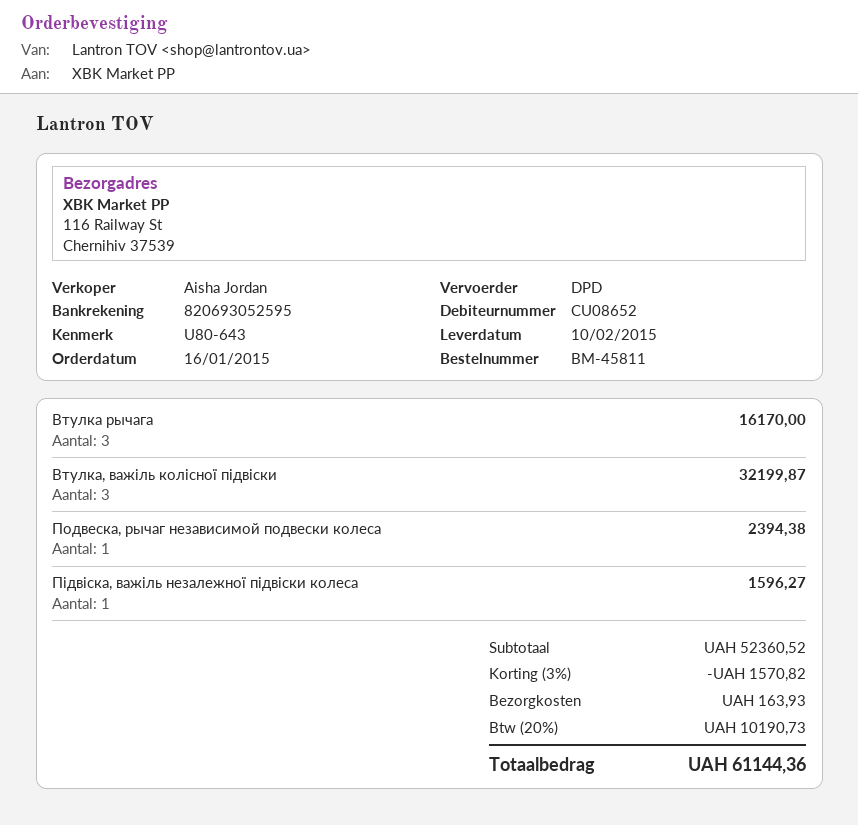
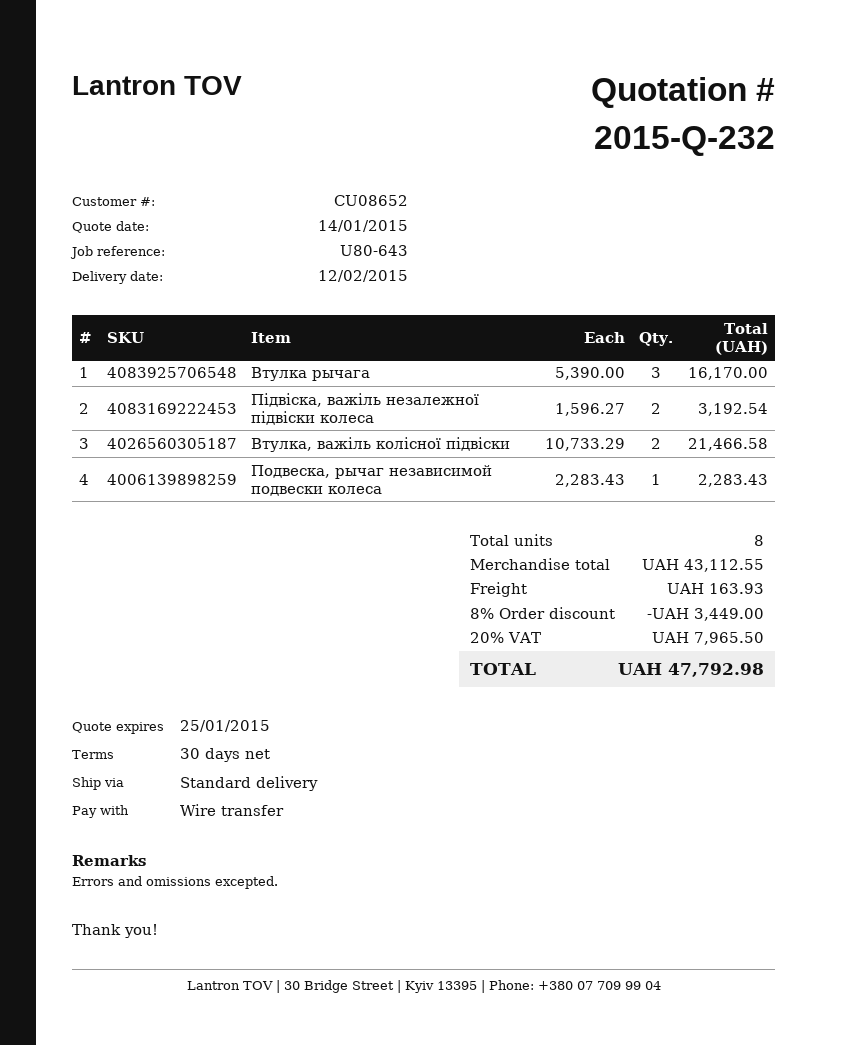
delivery date: 2015-02-10 -> 2015-02-12
shipping method: DPD -> standard
Втулка, важіль колісної підвіски: 3 for 32199.87 -> 2 for 21466.58
Подвеска, рычаг независимой подвески колеса: 1 for 2394.38 -> 1 for 2283.43
Підвіска, важіль незалежної підвіски колеса: 1 for 1596.27 -> 2 for 3192.54
subtotal: 52360.52 -> 43112.55
discount: 3% = 1570.82 -> 8% = 3449.00
tax: 20% = 10190.73 -> 20% = 7965.50
total: 61144.36 -> 47792.98

